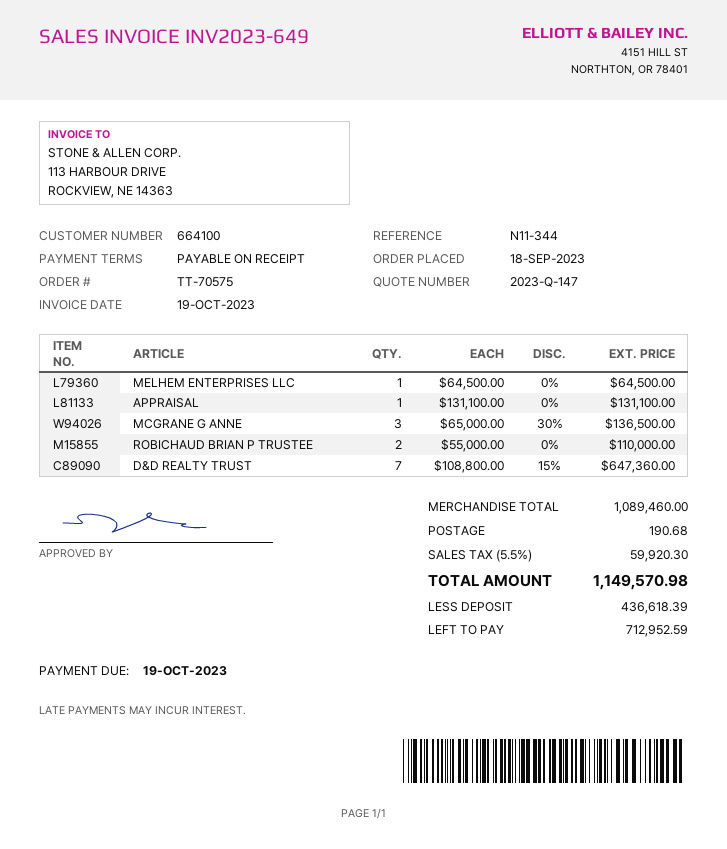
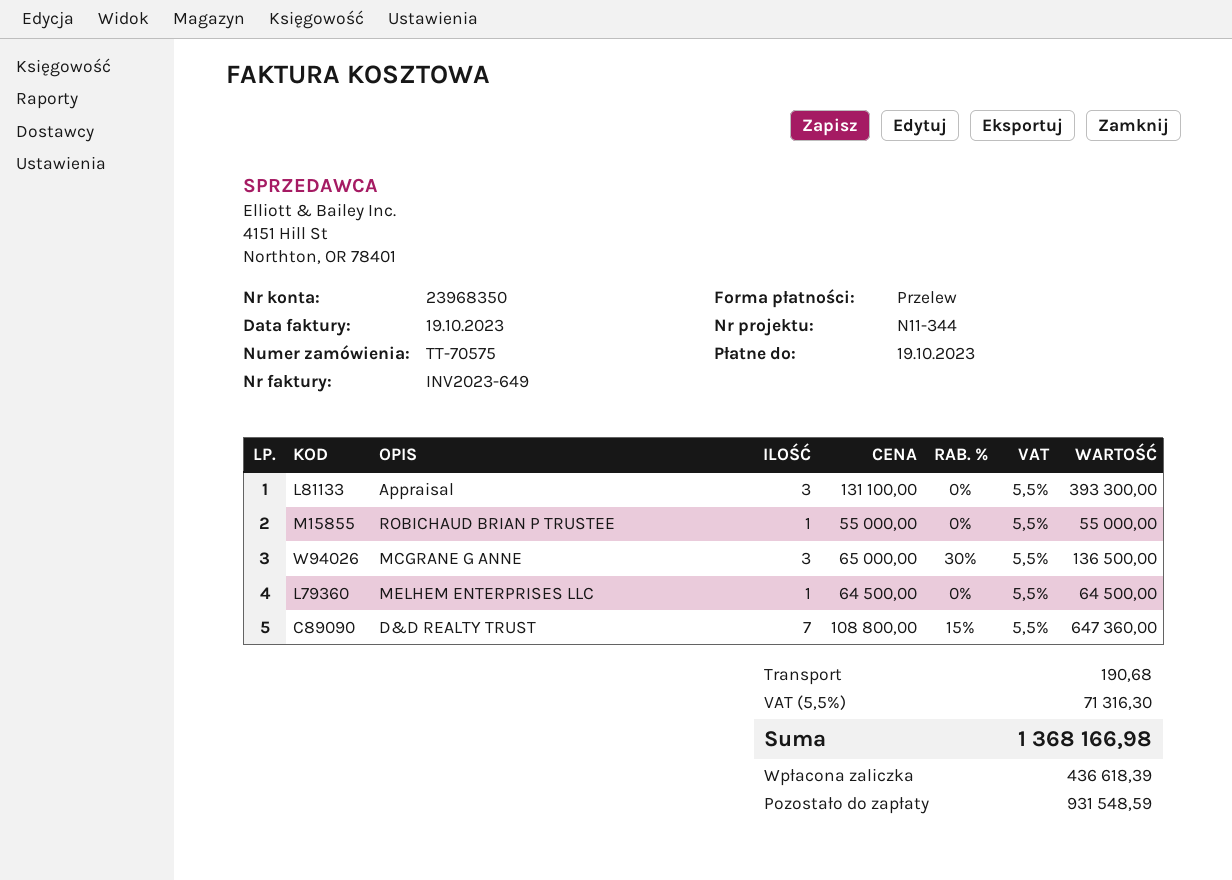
APPRAISAL: 1 x 131100.00 = 131100.00 -> 3 x 131100.00 = 393300.00
ROBICHAUD BRIAN P TRUSTEE: 2 x 55000.00 = 110000.00 -> 1 x 55000.00 = 55000.00
tax: 5.5% = 59920.30 -> 5.5% = 71316.30
total: 1149570.98 -> 1368166.98
balance: 712952.59 -> 931548.59

